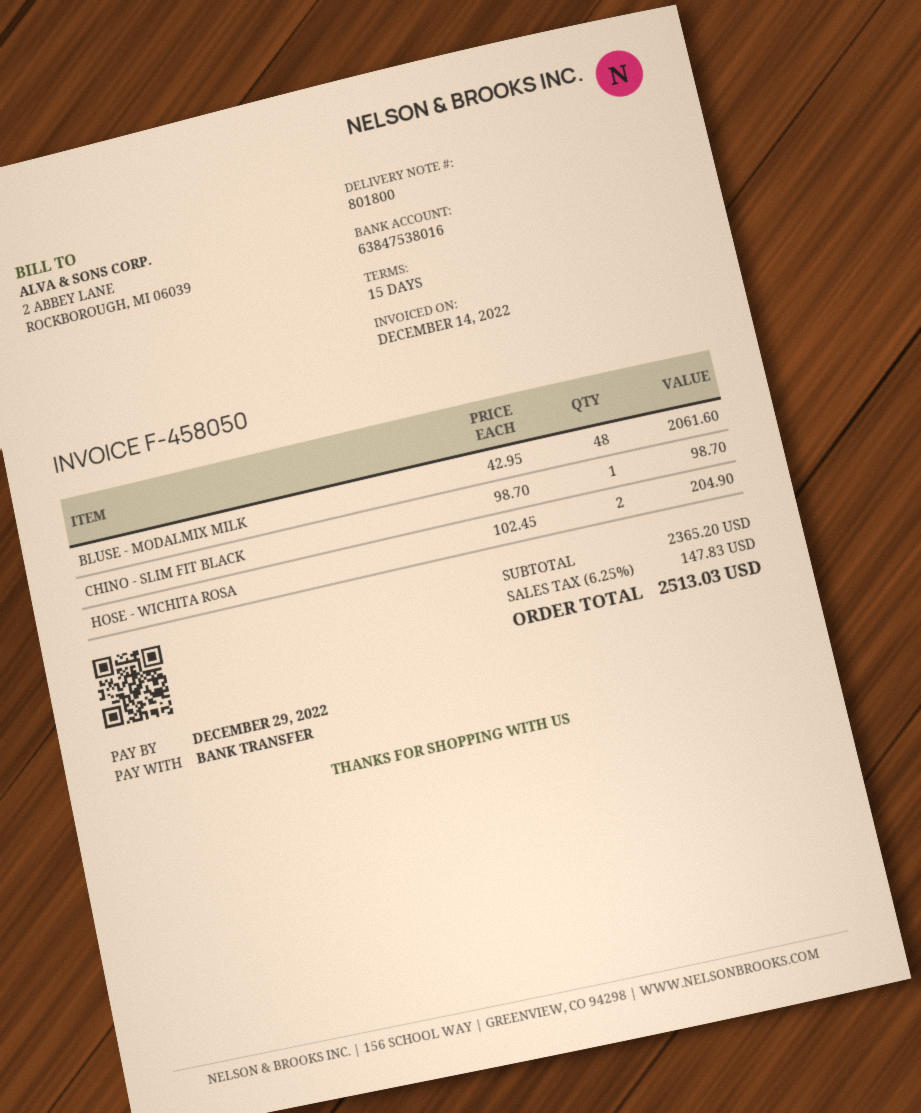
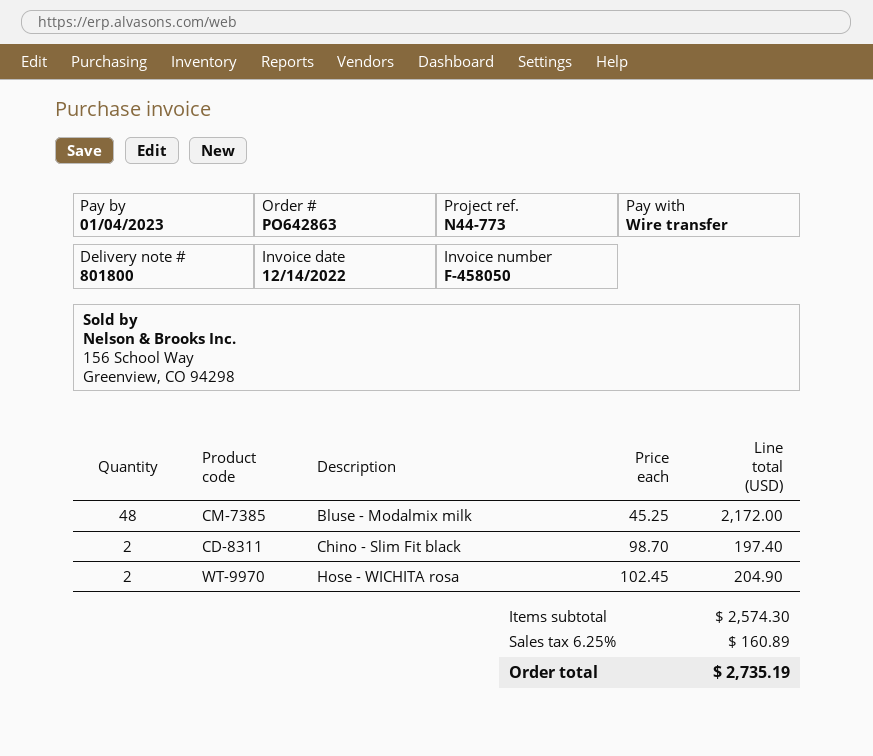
due date: 2022-12-29 -> 2023-01-04
BLUSE - MODALMIX MILK: 48 x 42.95 = 2061.60 -> 48 x 45.25 = 2172.00
CHINO - SLIM FIT BLACK: 1 x 98.70 = 98.70 -> 2 x 98.70 = 197.40
subtotal: 2365.20 -> 2574.30
tax: 6.25% = 147.83 -> 6.25% = 160.89
total: 2513.03 -> 2735.19

